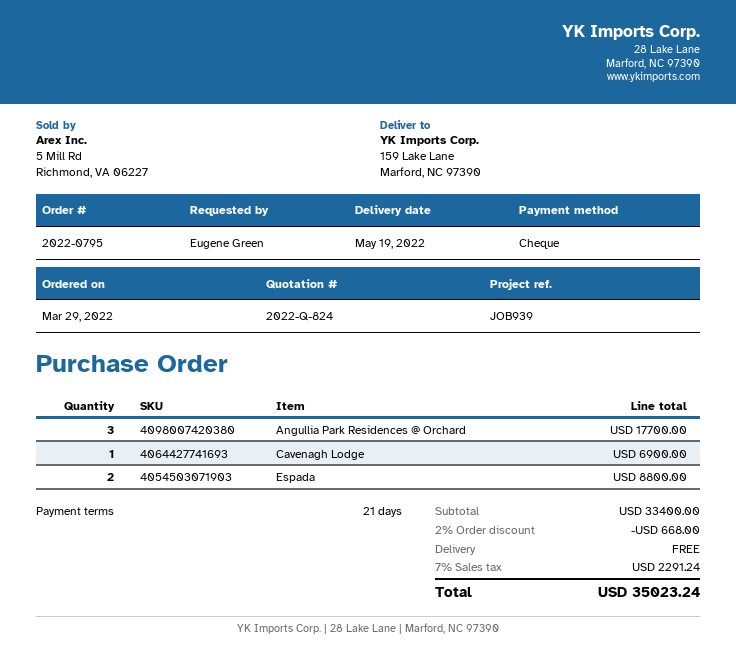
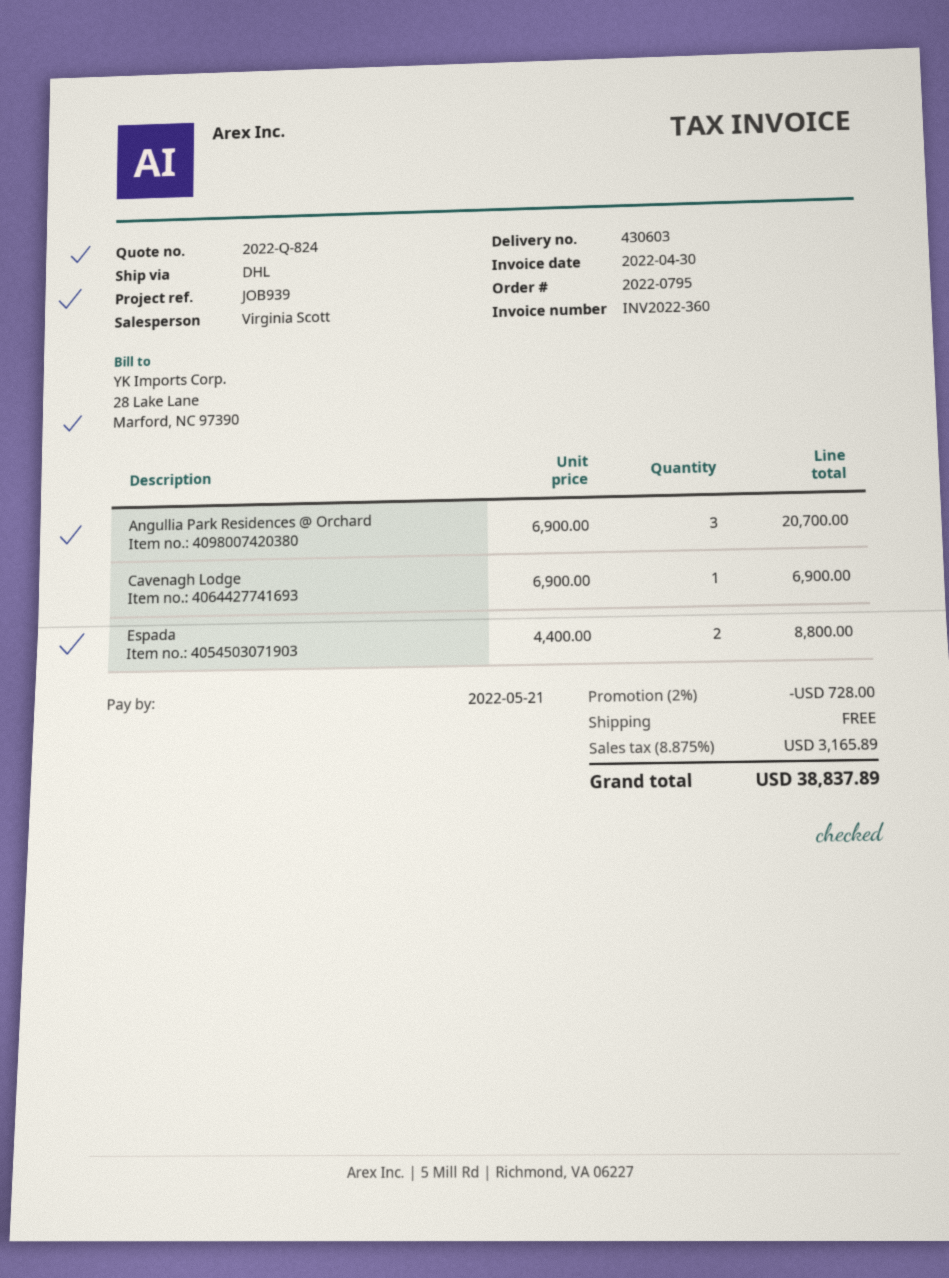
Angullia Park Residences @ Orchard: 3 for 17700.00 -> 3 for 20700.00
discount: 2% = 668.00 -> 2% = 728.00
tax: 7% = 2291.24 -> 8.875% = 3165.89
total: 35023.24 -> 38837.89

